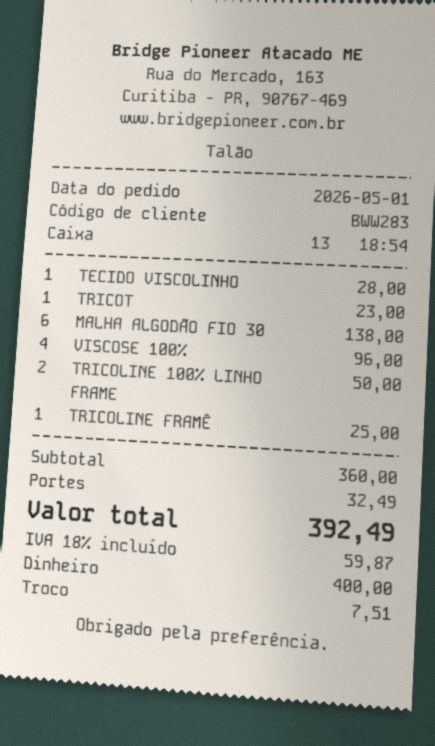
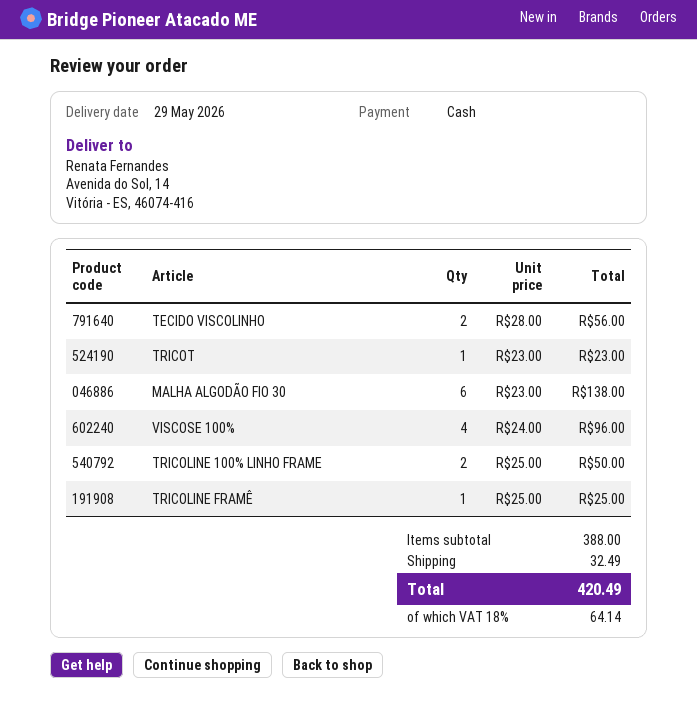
TECIDO VISCOLINHO: 1 for 28.00 -> 2 for 56.00
subtotal: 360.00 -> 388.00
tax: 18% = 59.87 -> 18% = 64.14
total: 392.49 -> 420.49

